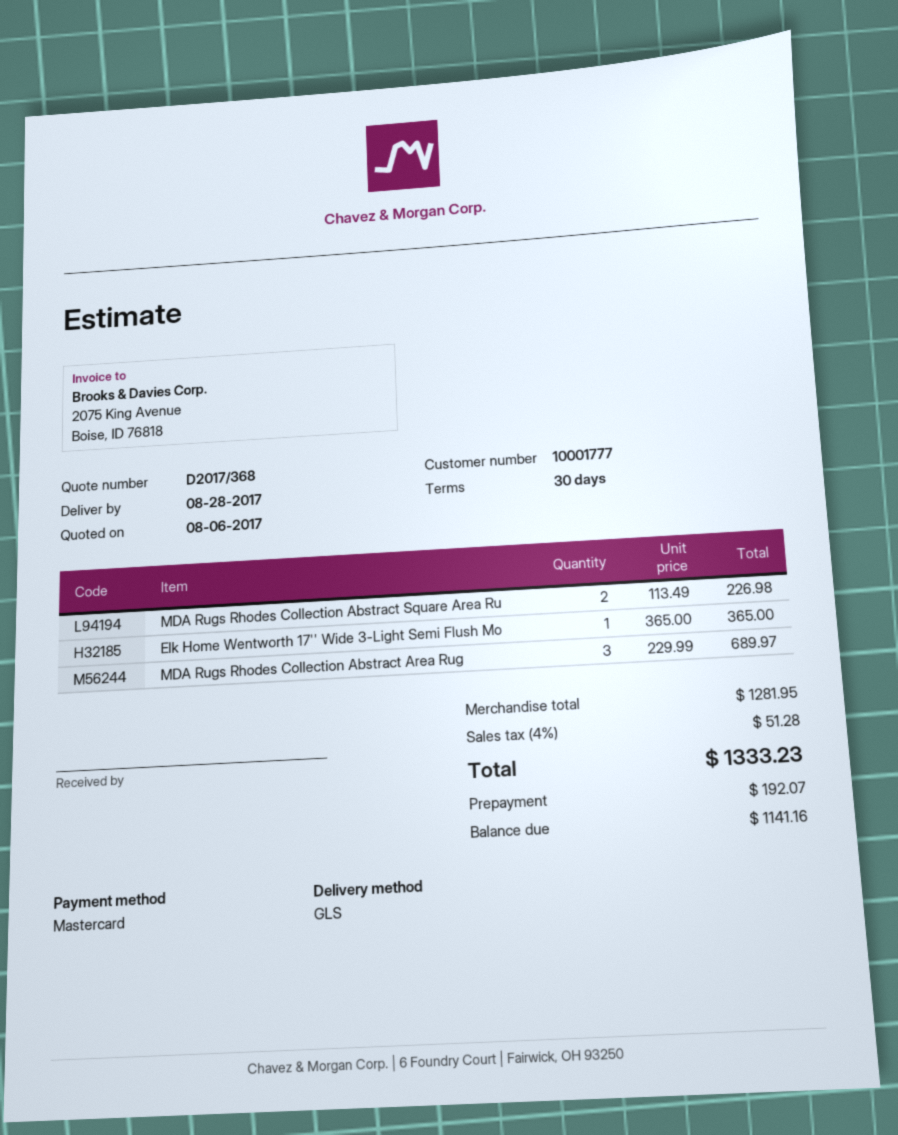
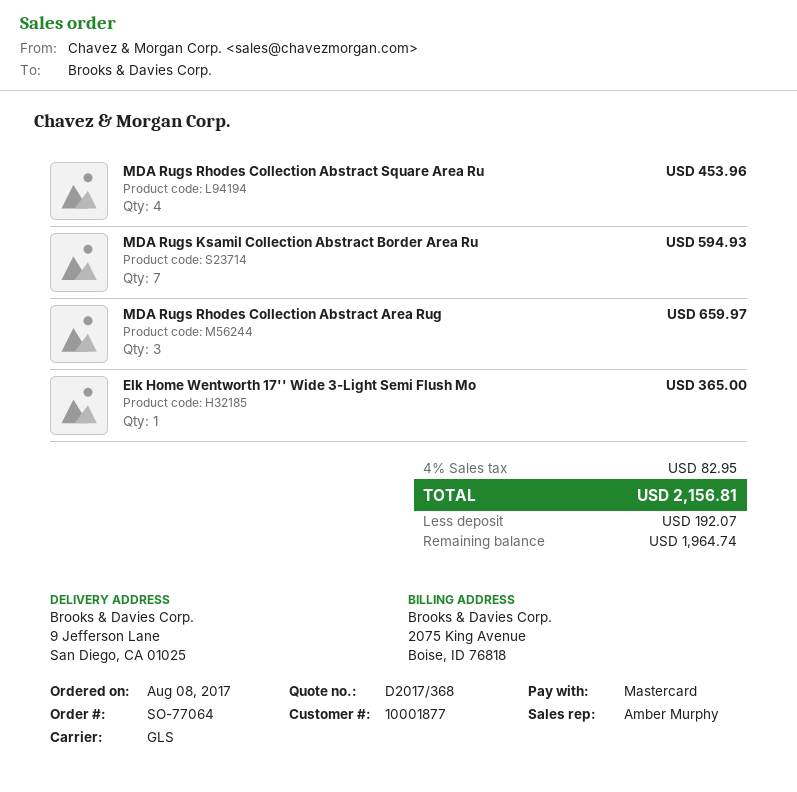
customer number: 10001777 -> 10001877
MDA Rugs Rhodes Collection Abstract Square Area Ru: 2 for 226.98 -> 4 for 453.96
MDA Rugs Rhodes Collection Abstract Area Rug: 3 for 689.97 -> 3 for 659.97
MDA Rugs Ksamil Collection Abstract Border Area Ru: none -> 7 for 594.93
tax: 4% = 51.28 -> 4% = 82.95
total: 1333.23 -> 2156.81
balance: 1141.16 -> 1964.74

